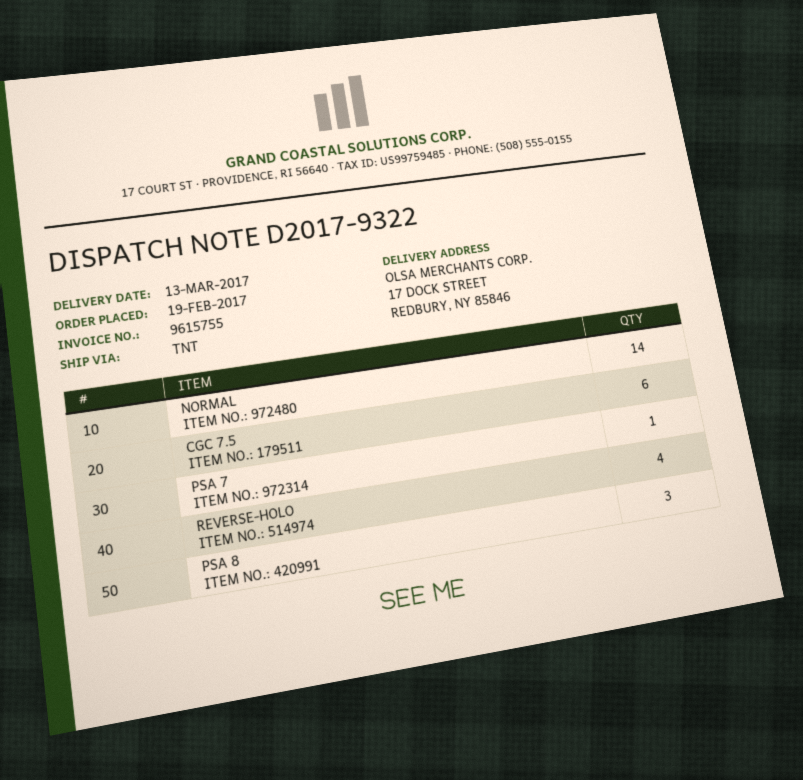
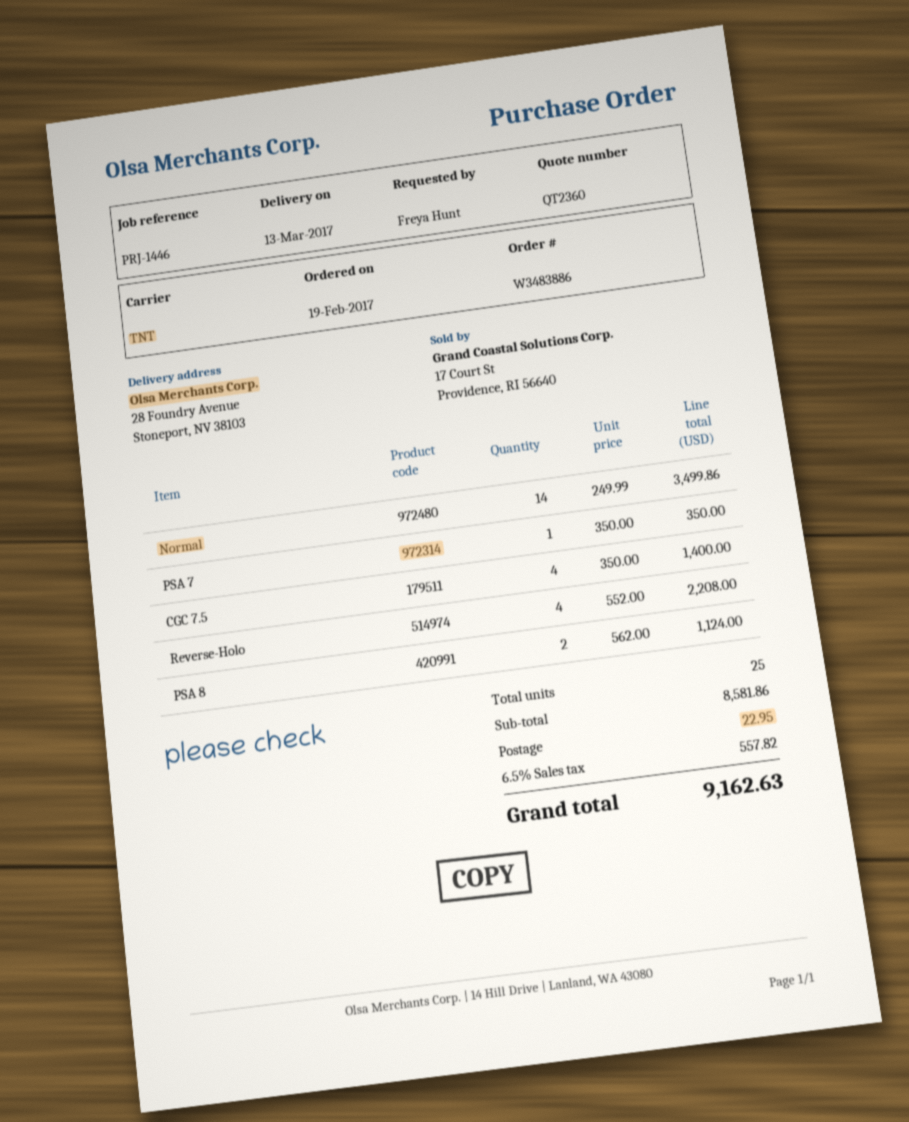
ship to: 17 DOCK STREET, REDBURY, NY 85846 -> 28 Foundry Avenue, Stoneport, NV 38103
CGC 7.5: 6 -> 4
PSA 8: 3 -> 2

